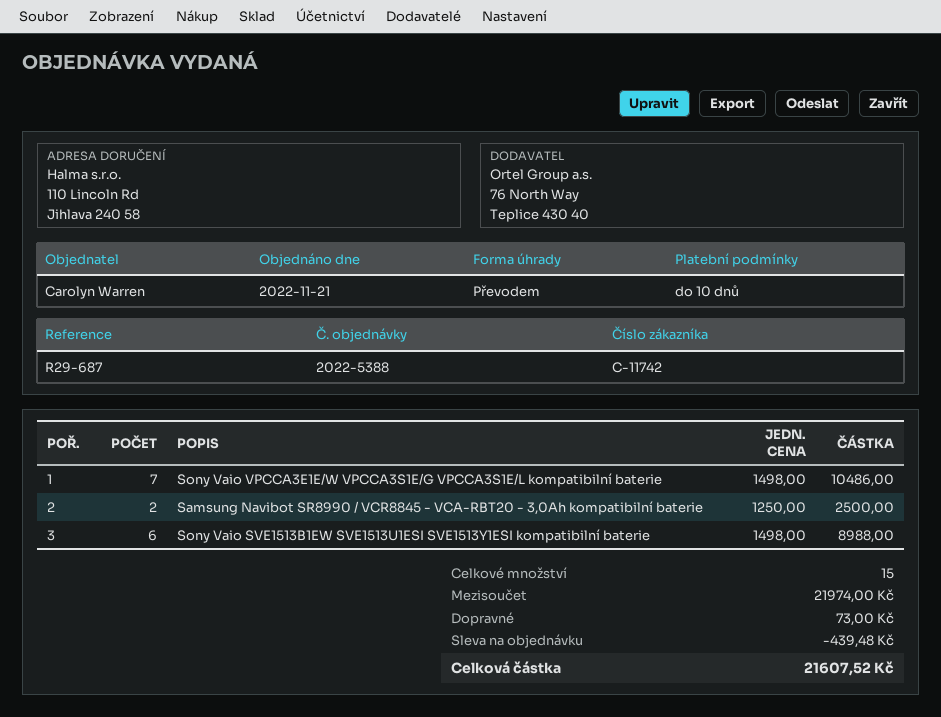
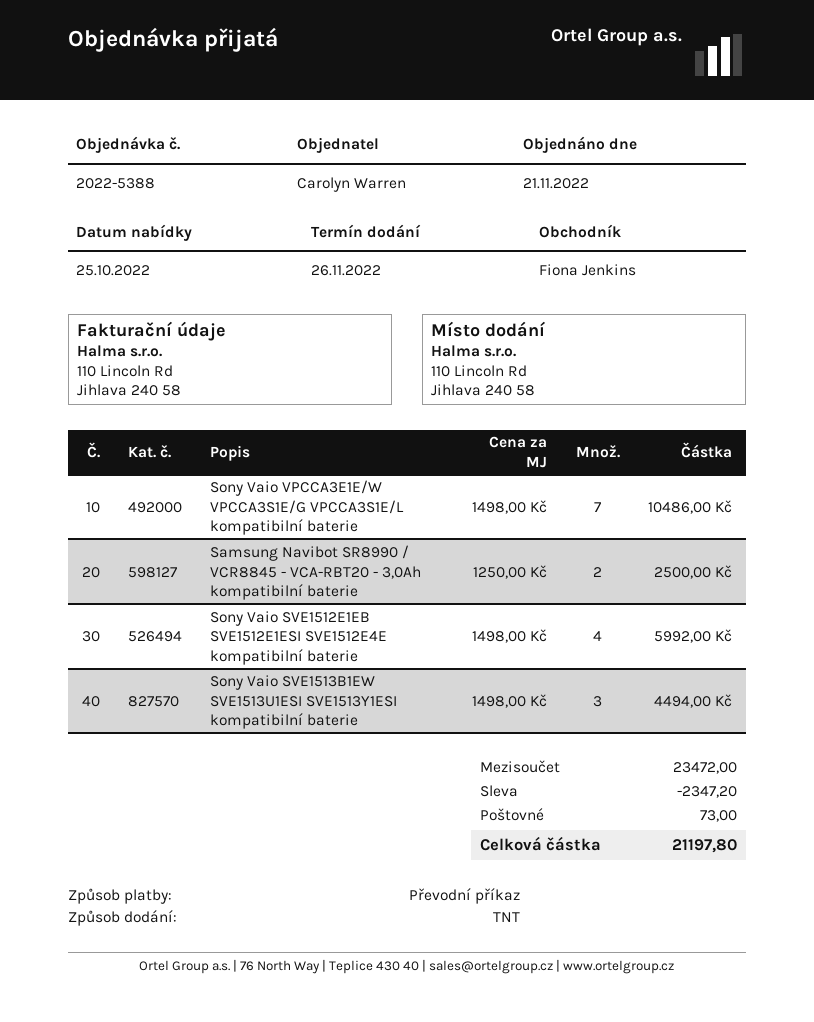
Sony Vaio SVE1513B1EW SVE1513U1ESI SVE1513Y1ESI kompatibilní baterie: 6 x 1498.00 = 8988.00 -> 3 x 1498.00 = 4494.00
Sony Vaio SVE1512E1EB SVE1512E1ESI SVE1512E4E kompatibilní baterie: none -> 4 x 1498.00 = 5992.00
subtotal: 21974.00 -> 23472.00
discount: 439.48 -> 2347.20
total: 21607.52 -> 21197.80

